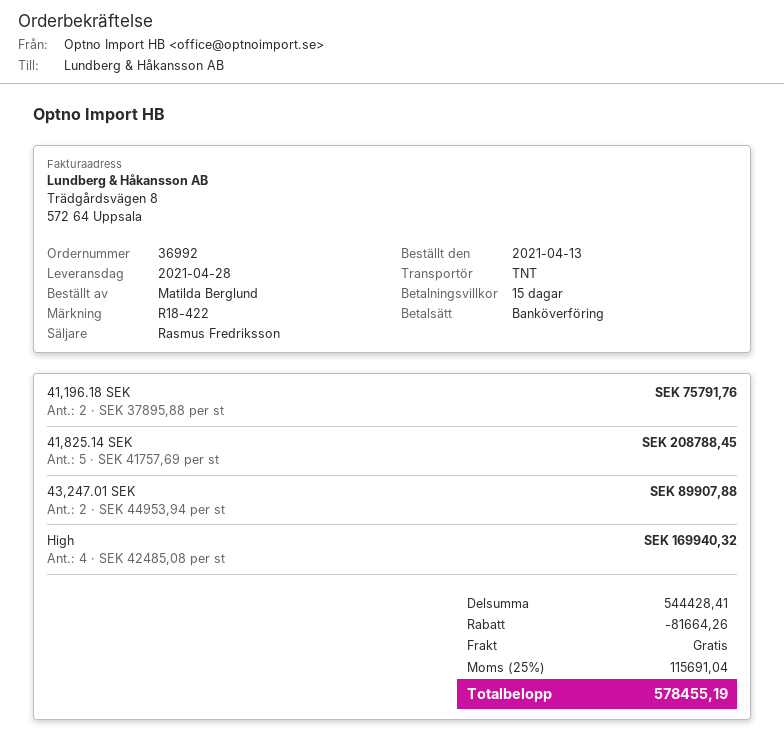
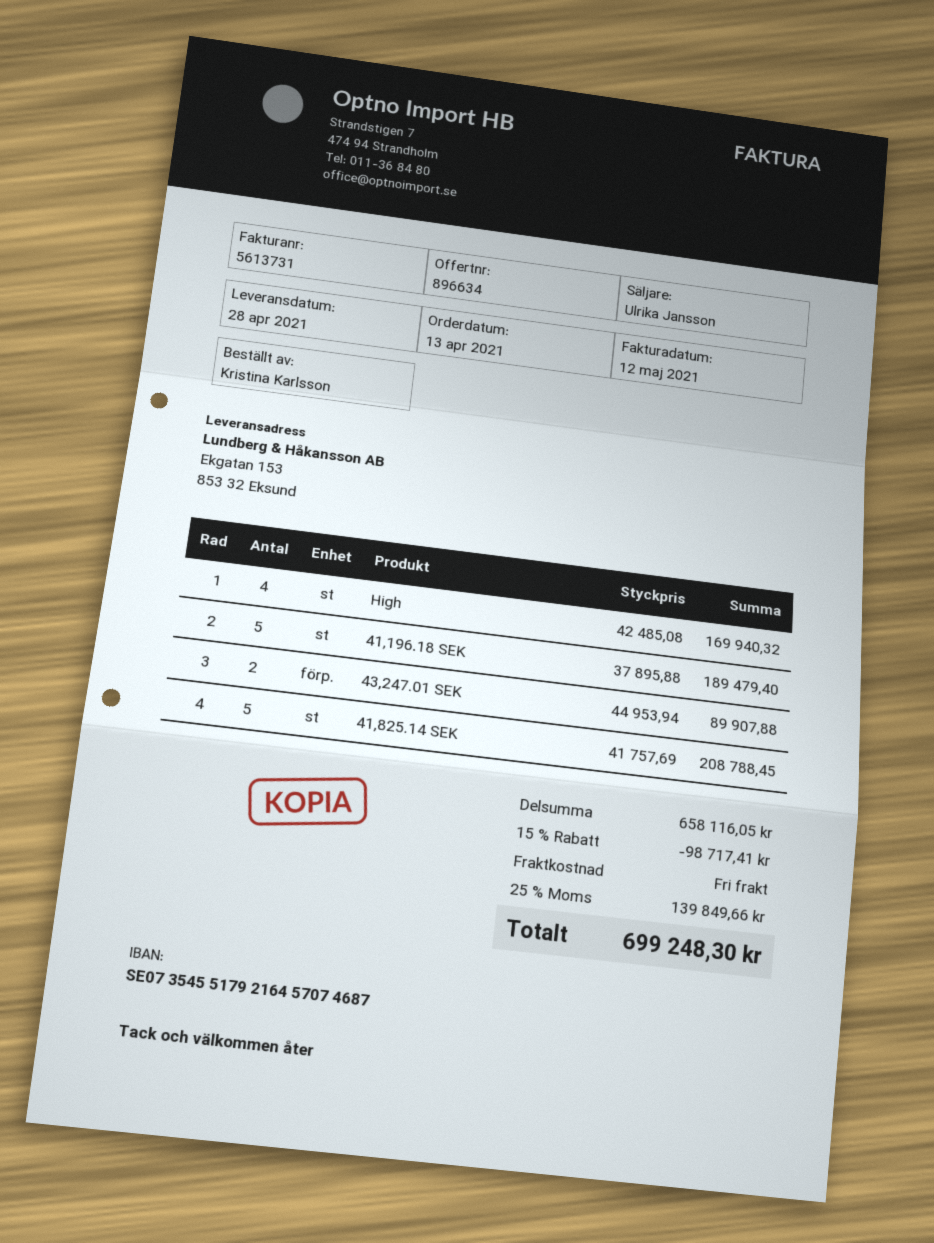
ordered by: Matilda Berglund -> Kristina Karlsson
sales rep: Rasmus Fredriksson -> Ulrika Jansson
41,196.18 SEK: 2 x 37895.88 = 75791.76 -> 5 x 37895.88 = 189479.40
subtotal: 544428.41 -> 658116.05
discount: 81664.26 -> 98717.41
tax: 25% = 115691.04 -> 25% = 139849.66
total: 578455.19 -> 699248.30

